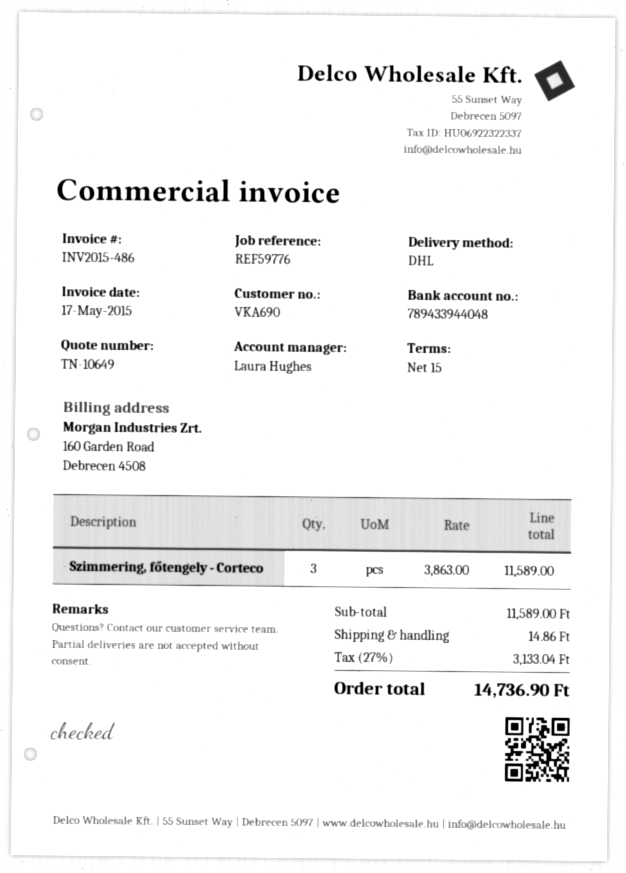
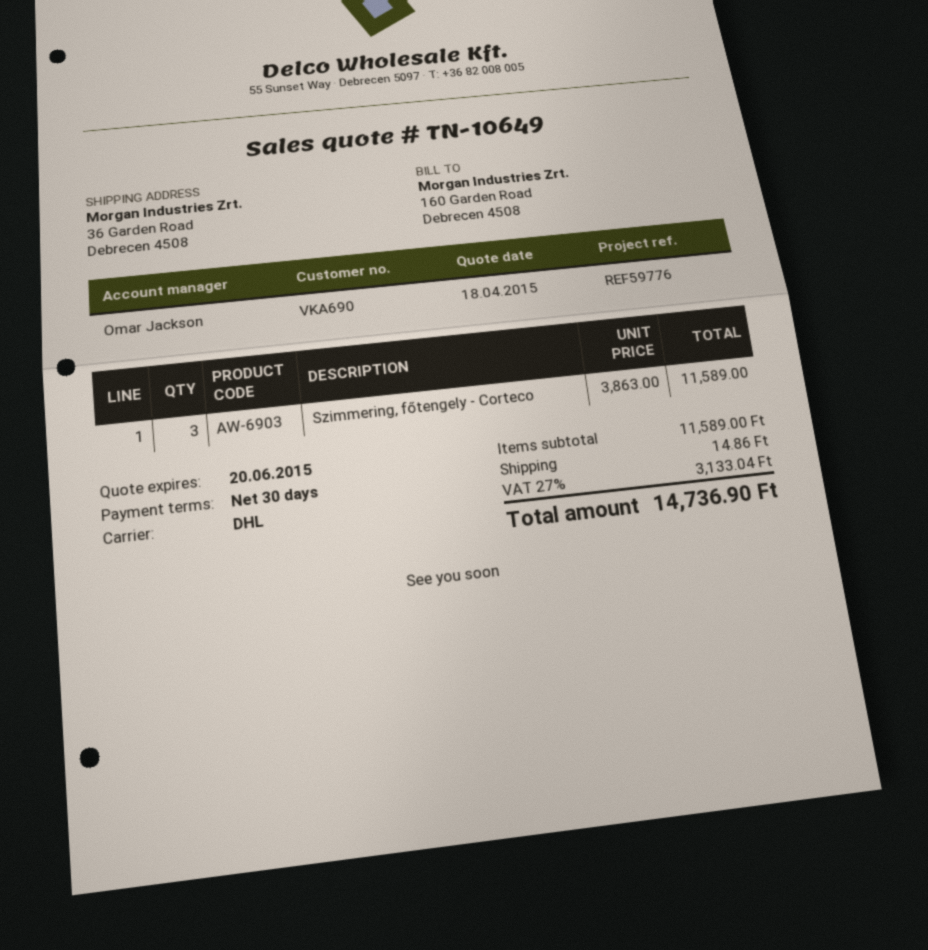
payment terms: 15 days -> 30 days
sales rep: Laura Hughes -> Omar Jackson

